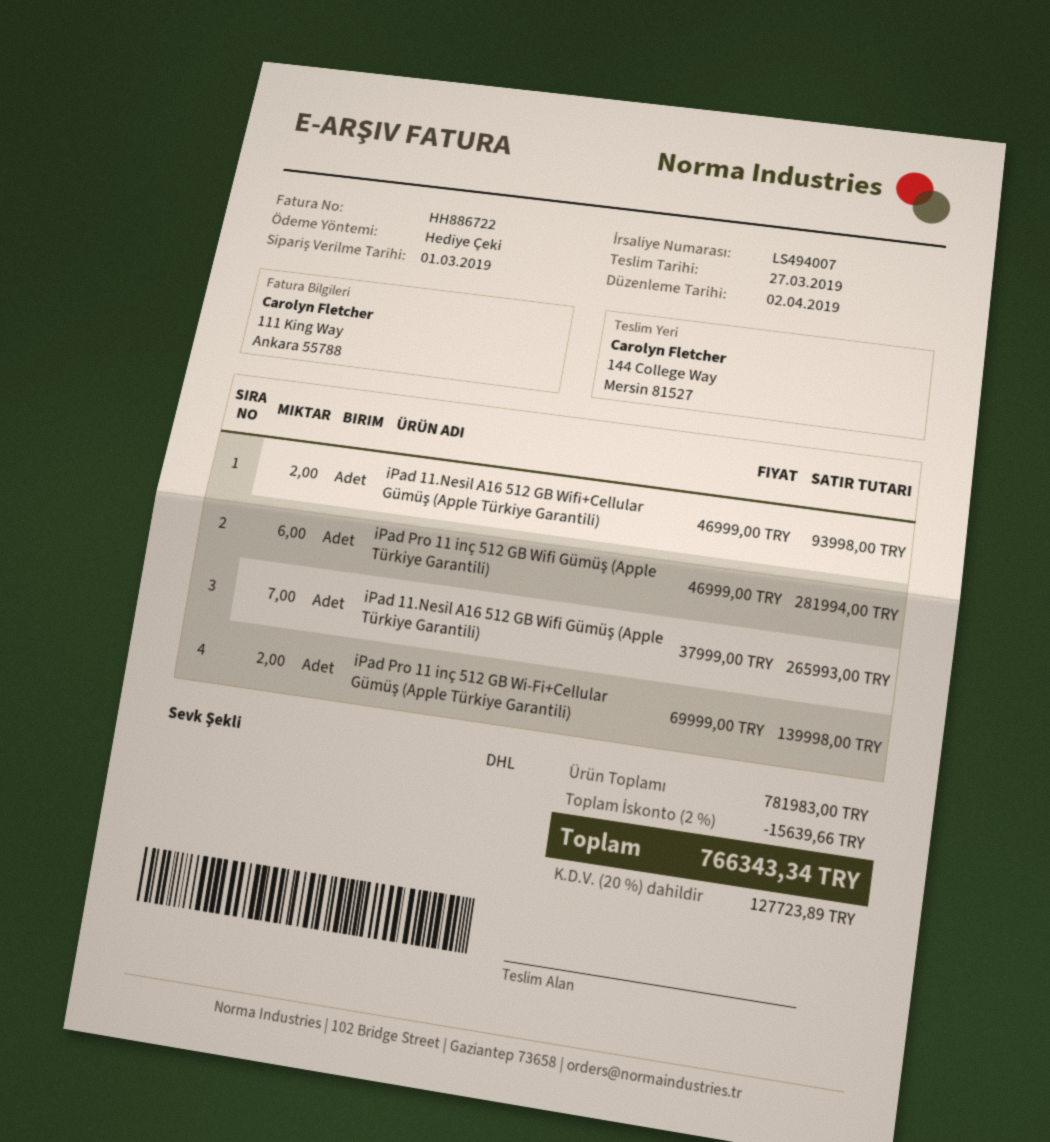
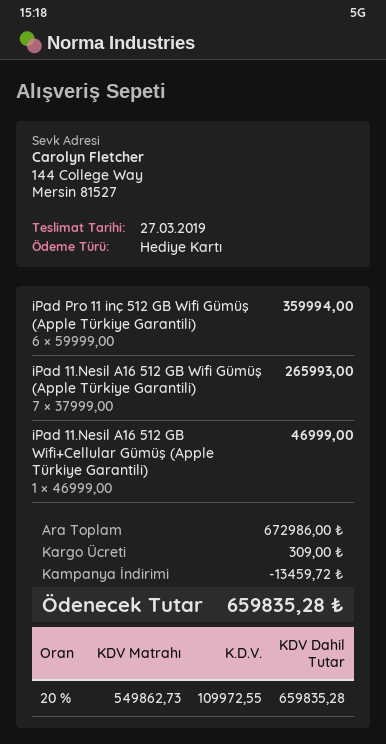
iPad 11.Nesil A16 512 GB Wifi+Cellular Gümüş (Apple Türkiye Garantili): 2 x 46999.00 = 93998.00 -> 1 x 46999.00 = 46999.00
iPad Pro 11 inç 512 GB Wifi Gümüş (Apple Türkiye Garantili): 6 x 46999.00 = 281994.00 -> 6 x 59999.00 = 359994.00
iPad Pro 11 inç 512 GB Wi-Fi+Cellular Gümüş (Apple Türkiye Garantili): 2 x 69999.00 = 139998.00 -> none
subtotal: 781983.00 -> 672986.00
discount: 15639.66 -> 13459.72
shipping: none -> 309.00
tax: 20% = 127723.89 -> 20% = 109972.55
total: 766343.34 -> 659835.28

